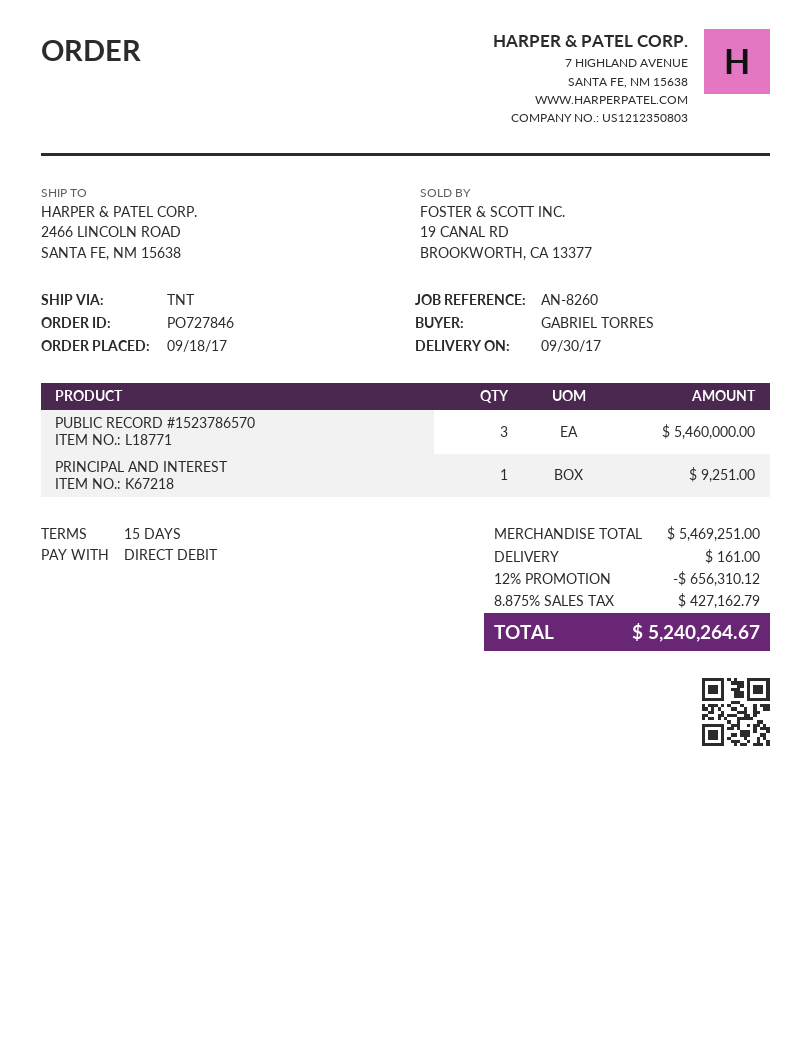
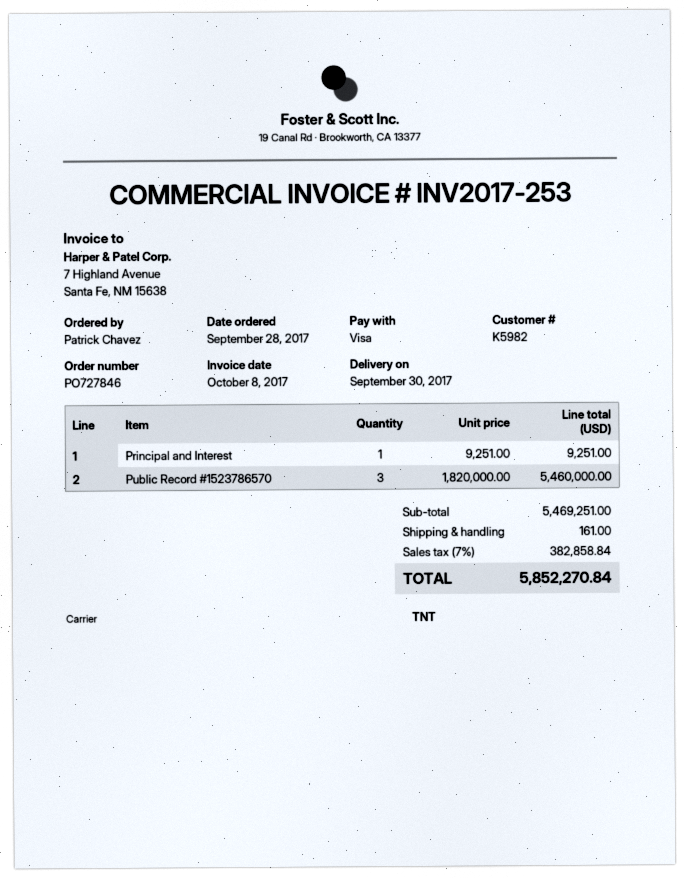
order date: 2017-09-18 -> 2017-09-28
ordered by: GABRIEL TORRES -> Patrick Chavez
payment method: direct debit -> Visa
discount: 12% = 656310.12 -> none
tax: 8.875% = 427162.79 -> 7% = 382858.84
total: 5240264.67 -> 5852270.84

